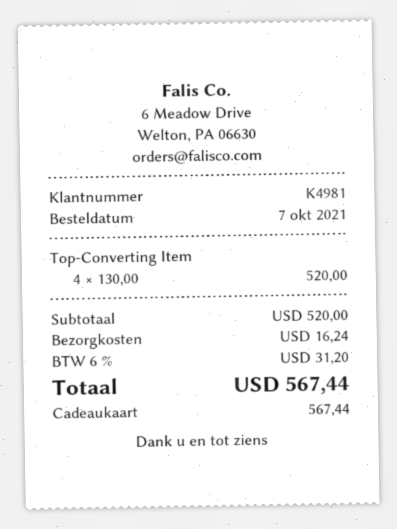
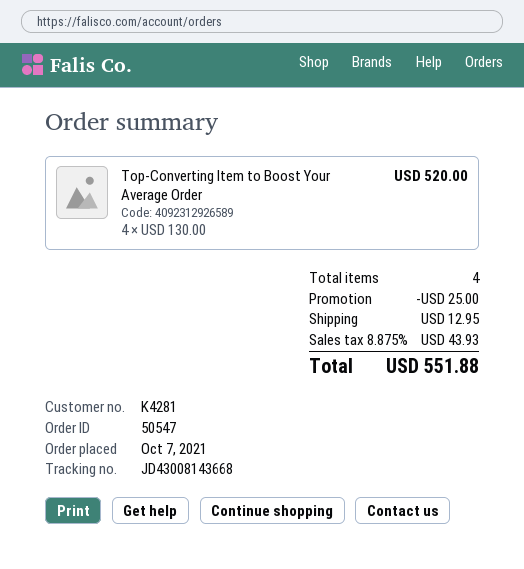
customer number: K4981 -> K4281
discount: none -> 25.00
shipping: 16.24 -> 12.95
tax: 6% = 31.20 -> 8.875% = 43.93
total: 567.44 -> 551.88

